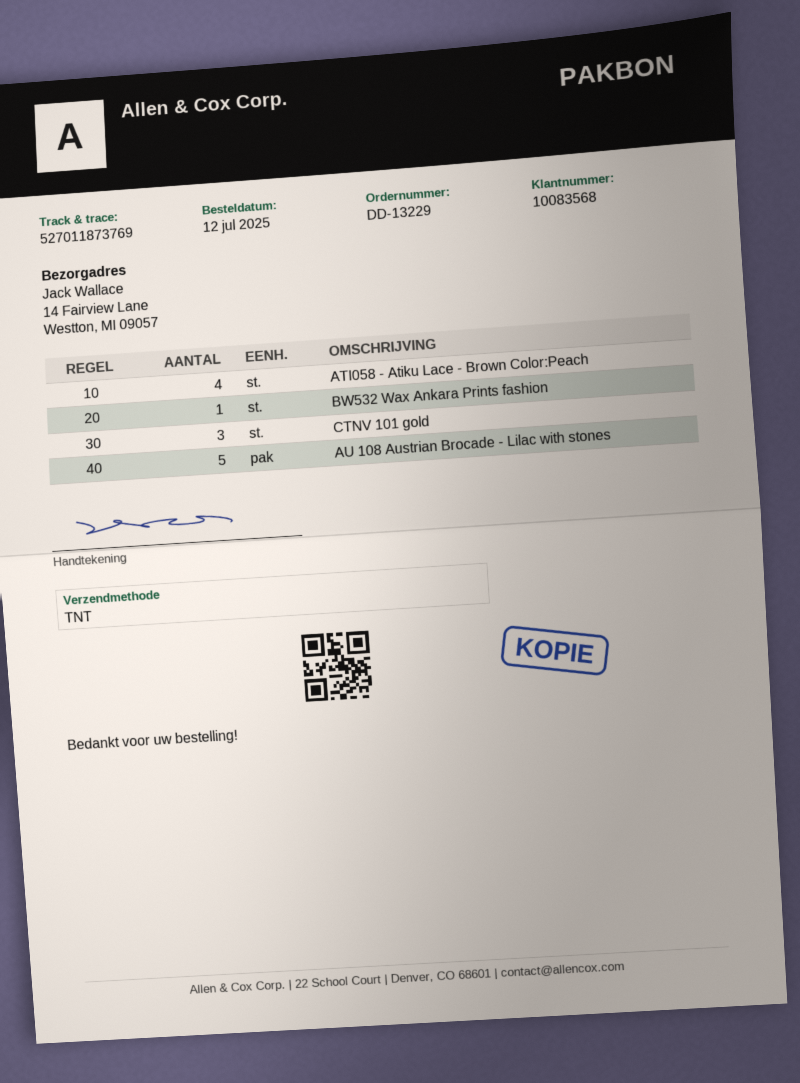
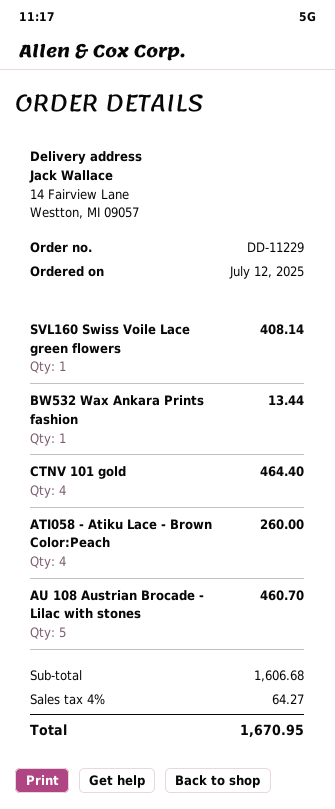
order number: DD-13229 -> DD-11229
CTNV 101 gold: 3 -> 4
SVL160 Swiss Voile Lace green flowers: none -> 1

